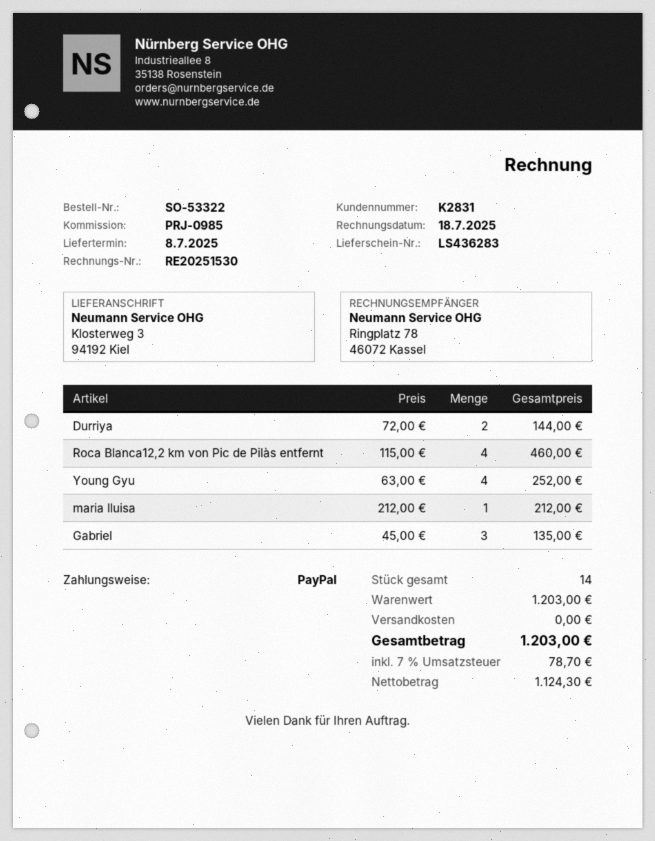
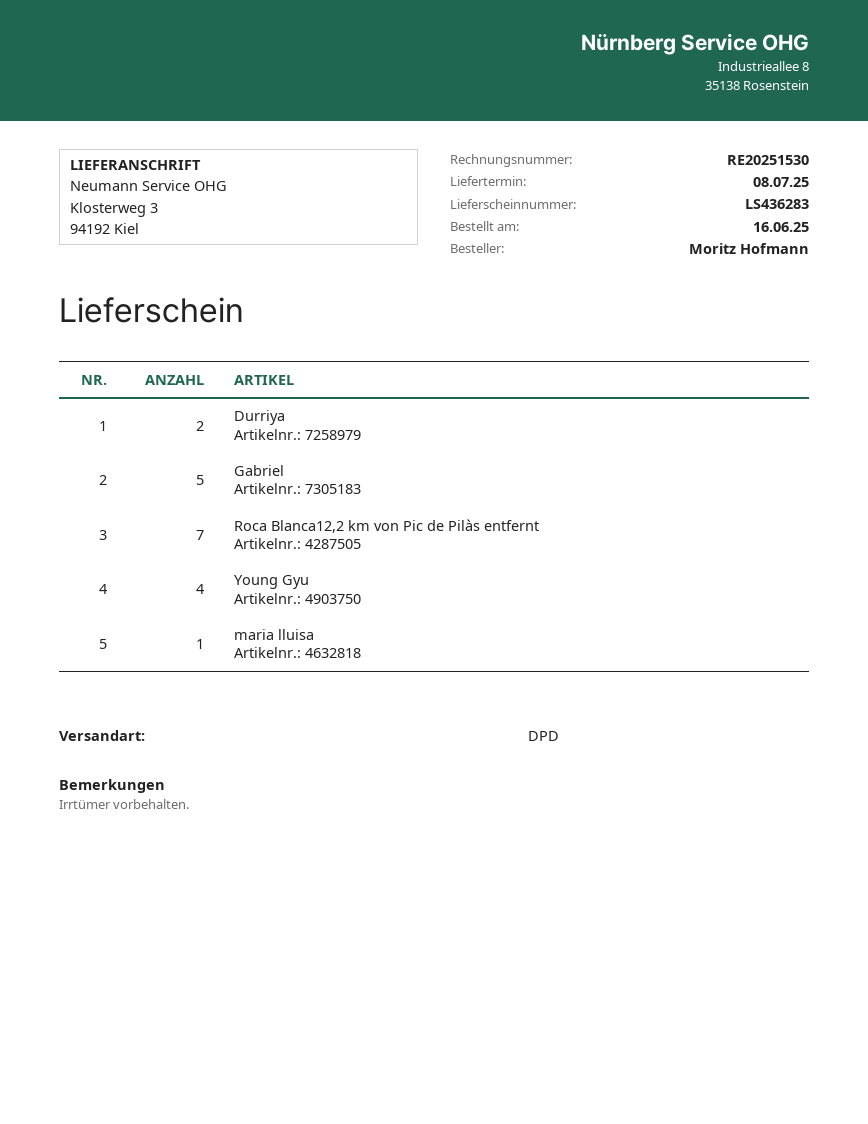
Roca Blanca12,2 km von Pic de Pilàs entfernt: 4 -> 7
Gabriel: 3 -> 5

